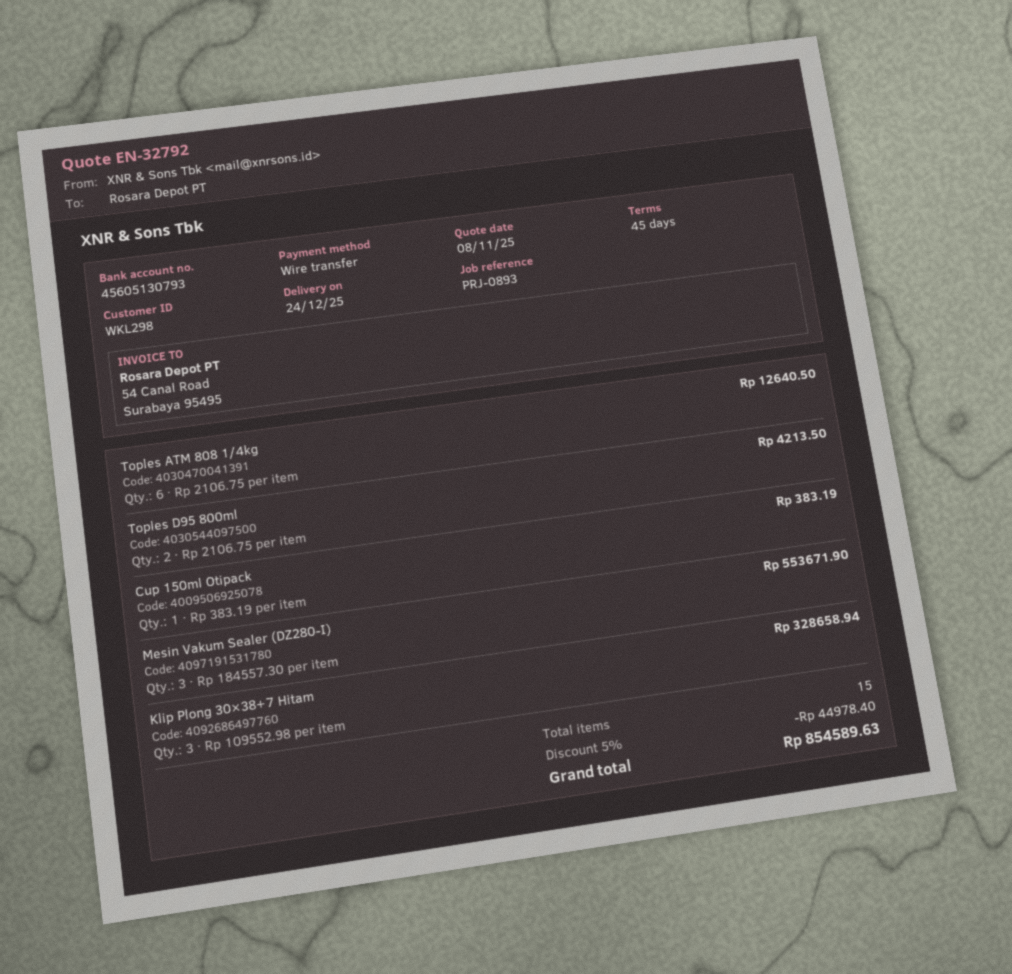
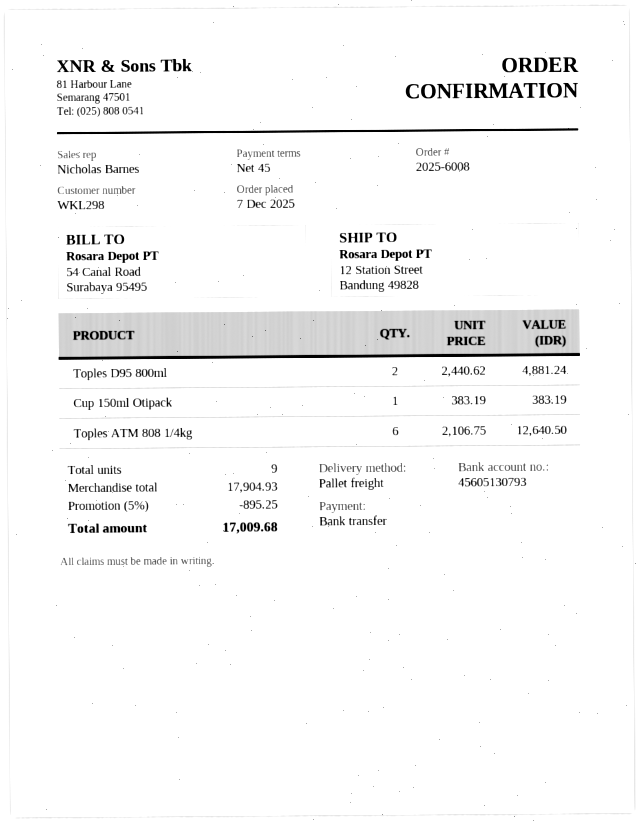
Toples D95 800ml: 2 x 2106.75 = 4213.50 -> 2 x 2440.62 = 4881.24
Mesin Vakum Sealer (DZ280-I): 3 x 184557.30 = 553671.90 -> none
Klip Plong 30×38+7 Hitam: 3 x 109552.98 = 328658.94 -> none
total quantity: 15 -> 9
discount: 5% = 44978.40 -> 5% = 895.25
total: 854589.63 -> 17009.68

